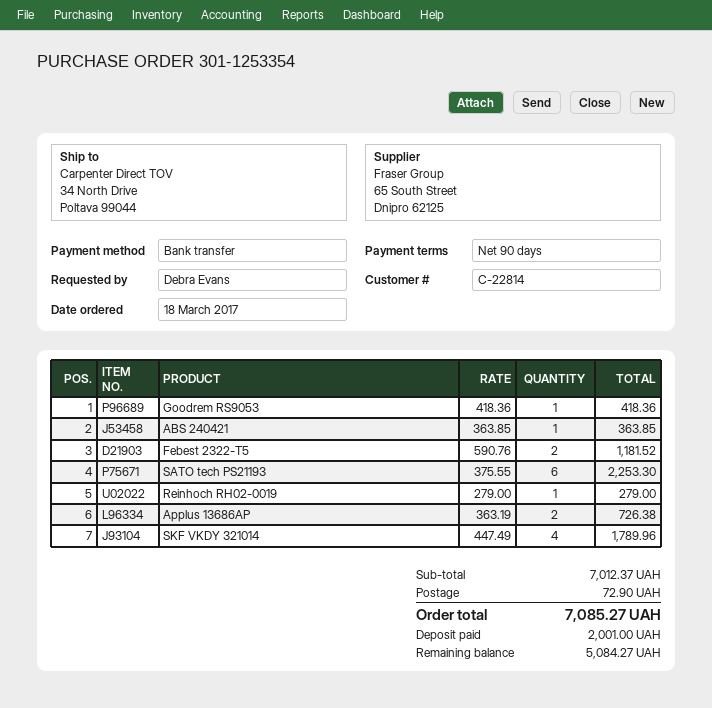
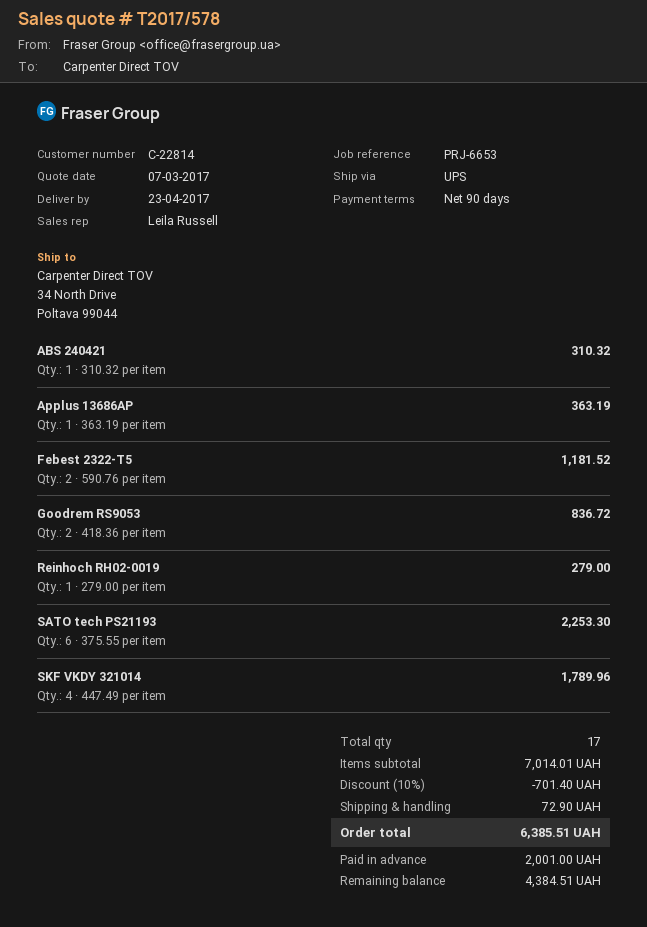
Goodrem RS9053: 1 x 418.36 = 418.36 -> 2 x 418.36 = 836.72
ABS 240421: 1 x 363.85 = 363.85 -> 1 x 310.32 = 310.32
Applus 13686AP: 2 x 363.19 = 726.38 -> 1 x 363.19 = 363.19
subtotal: 7012.37 -> 7014.01
discount: none -> 10% = 701.40
total: 7085.27 -> 6385.51
balance: 5084.27 -> 4384.51

